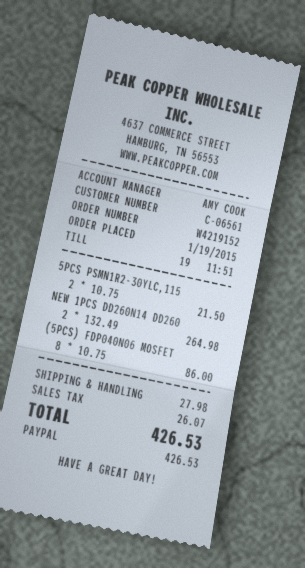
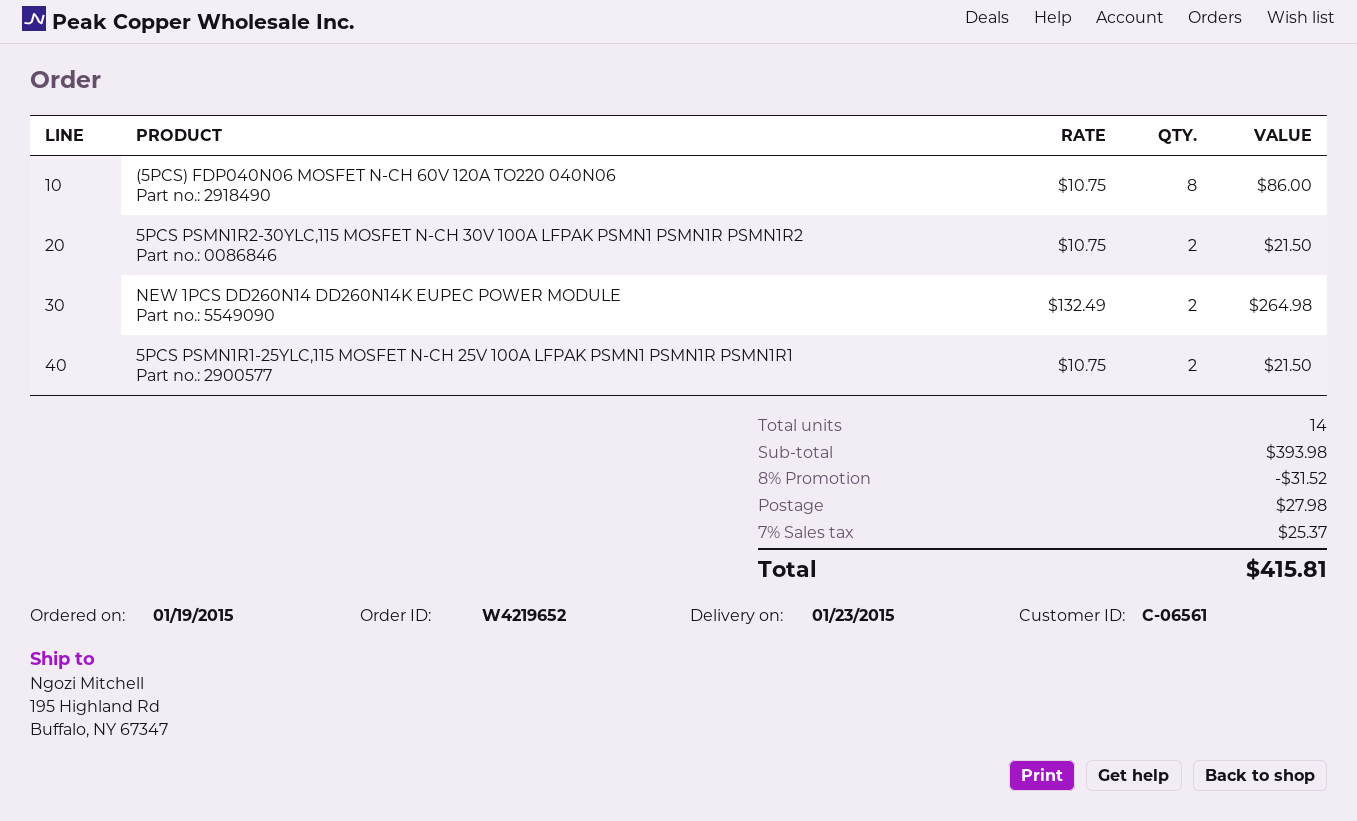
order number: W4219152 -> W4219652
5PCS PSMN1R1-25YLC,115 MOSFET N-CH 25V 100A LFPAK PSMN1 PSMN1R PSMN1R1: none -> 2 x 10.75 = 21.50
discount: none -> 8% = 31.52
tax: 26.07 -> 25.37
total: 426.53 -> 415.81

